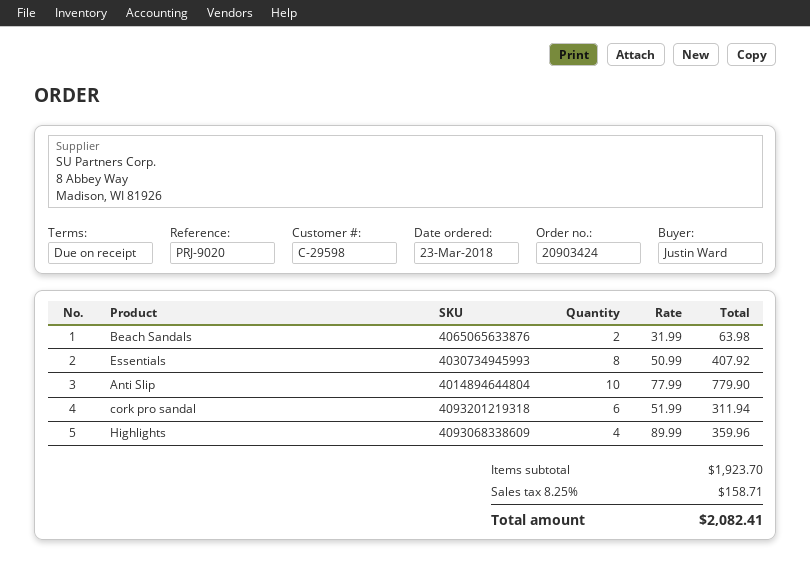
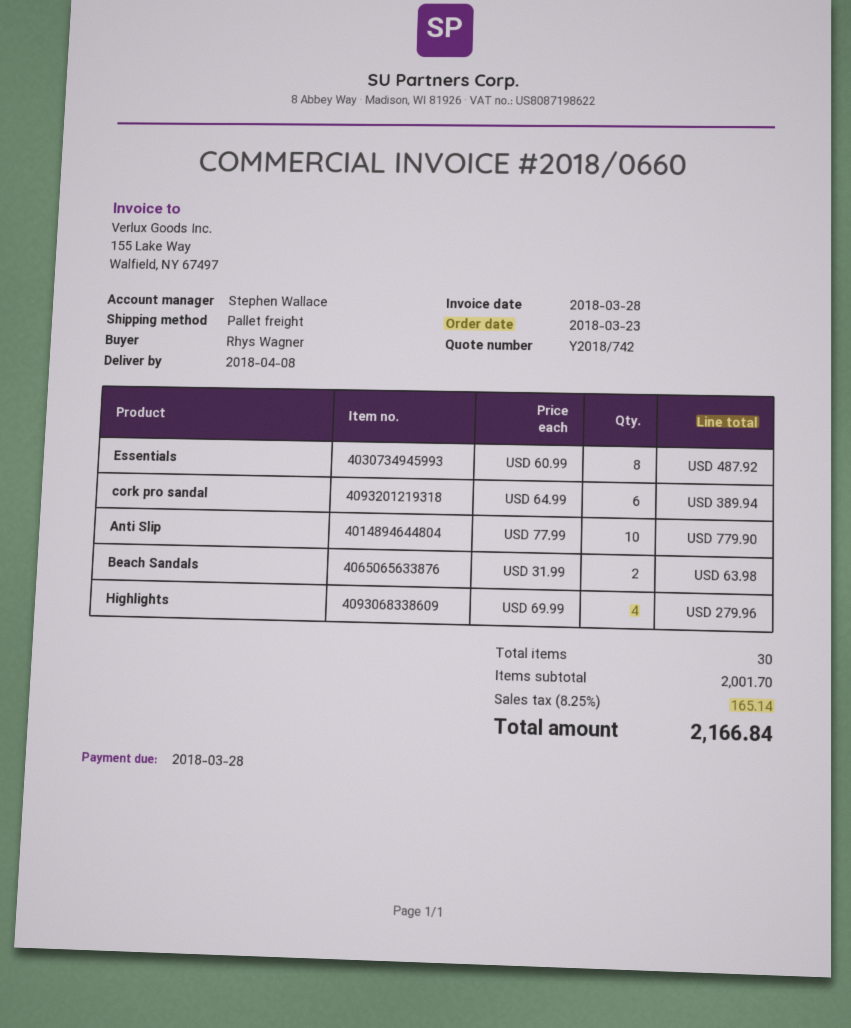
ordered by: Justin Ward -> Rhys Wagner
Essentials: 8 x 50.99 = 407.92 -> 8 x 60.99 = 487.92
cork pro sandal: 6 x 51.99 = 311.94 -> 6 x 64.99 = 389.94
Highlights: 4 x 89.99 = 359.96 -> 4 x 69.99 = 279.96
subtotal: 1923.70 -> 2001.70
tax: 8.25% = 158.71 -> 8.25% = 165.14
total: 2082.41 -> 2166.84

